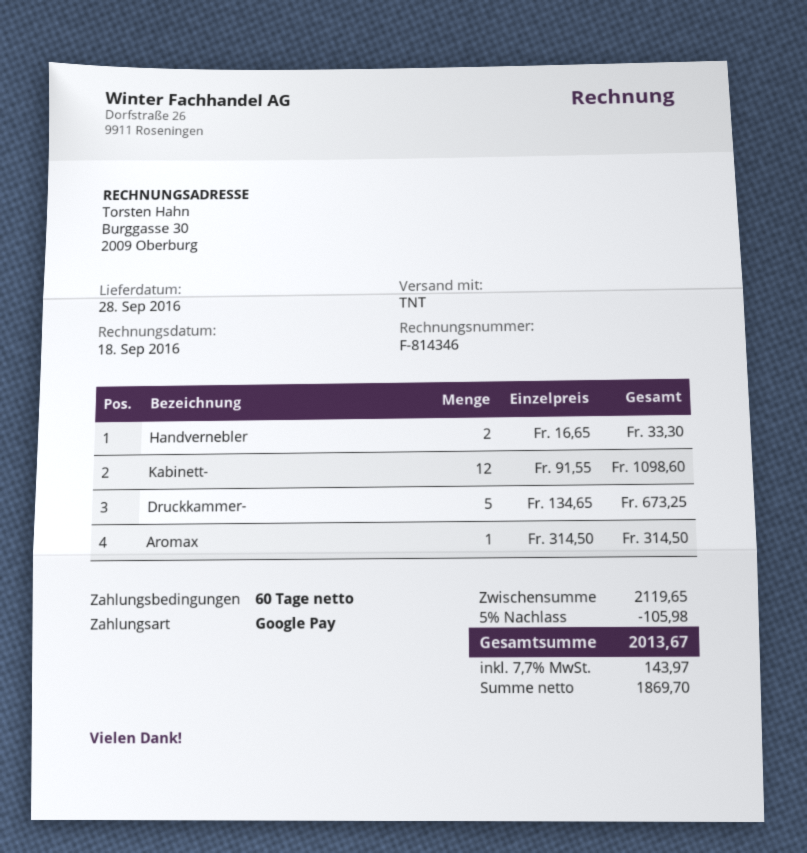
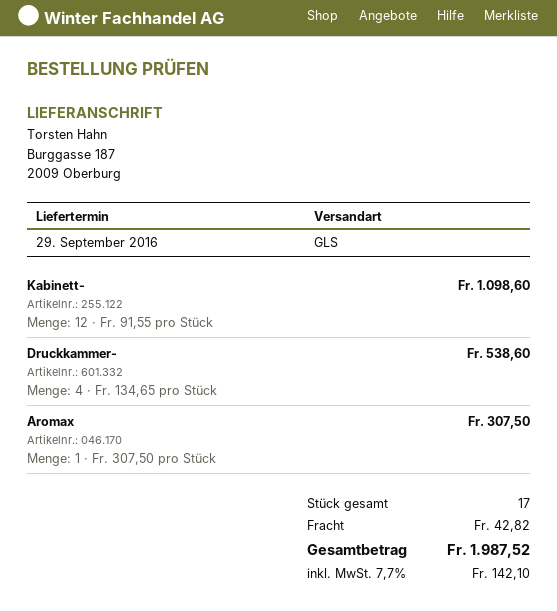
delivery date: 2016-09-28 -> 2016-09-29
shipping method: TNT -> GLS
Handvernebler: 2 x 16.65 = 33.30 -> none
Druckkammer-: 5 x 134.65 = 673.25 -> 4 x 134.65 = 538.60
Aromax: 1 x 314.50 = 314.50 -> 1 x 307.50 = 307.50
discount: 5% = 105.98 -> none
shipping: none -> 42.82
tax: 7.7% = 143.97 -> 7.7% = 142.10
total: 2013.67 -> 1987.52

